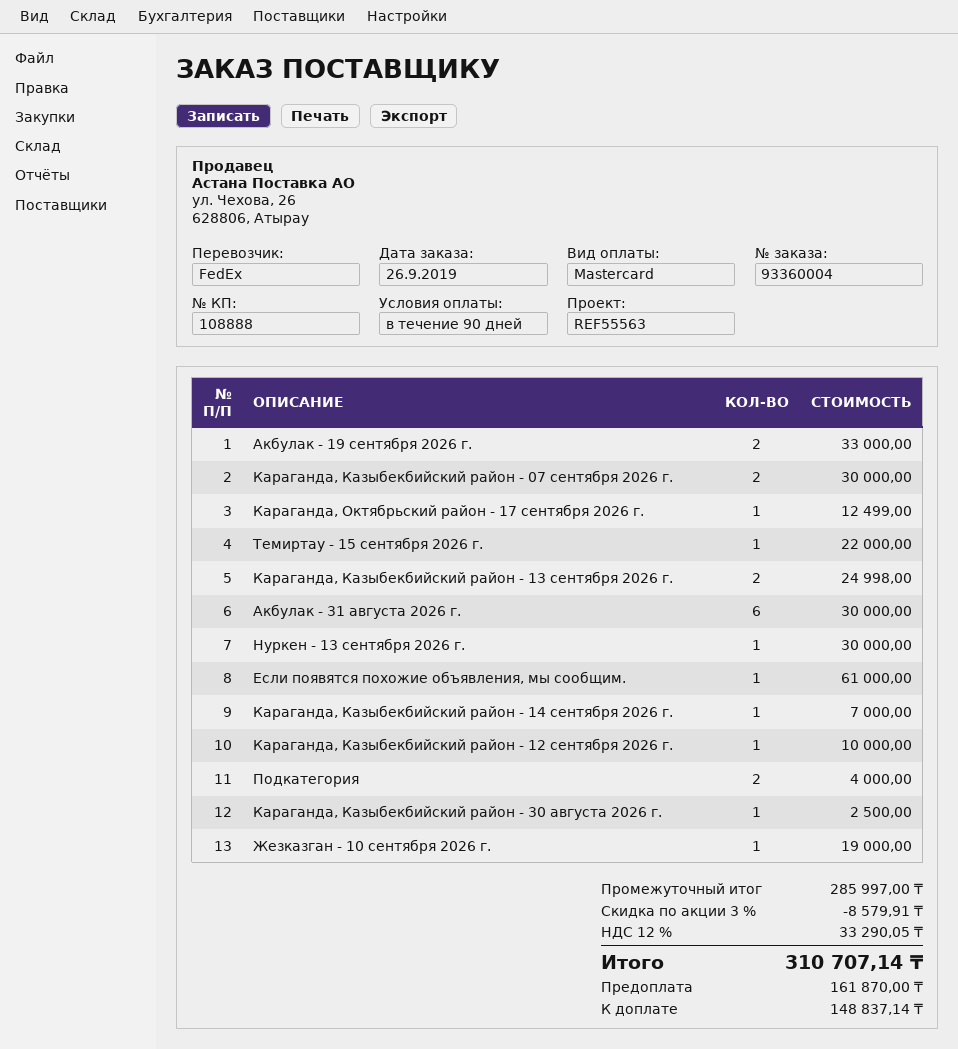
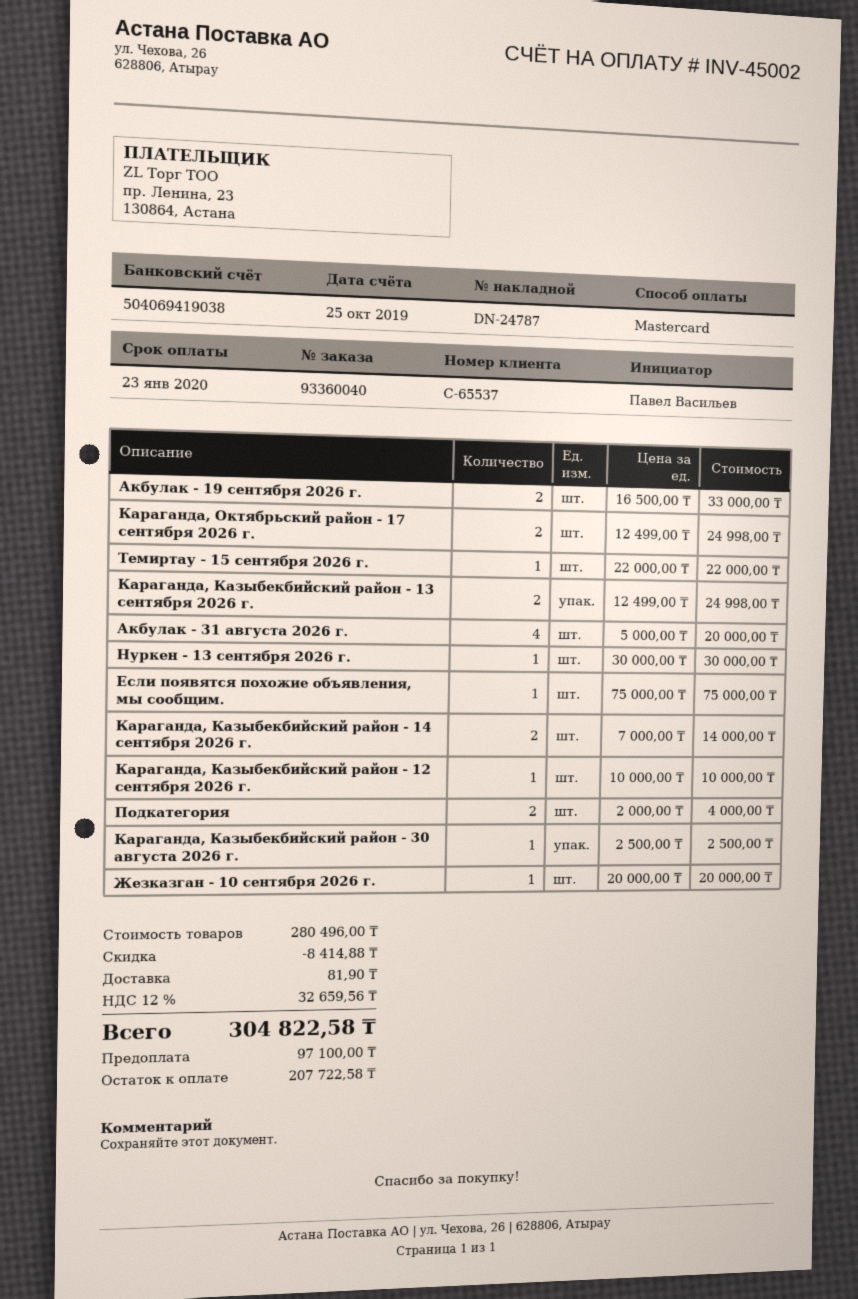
order number: 93360004 -> 93360040
Караганда, Казыбекбийский район - 07 сентября 2026 г.: 2 for 30000.00 -> none
Караганда, Октябрьский район - 17 сентября 2026 г.: 1 for 12499.00 -> 2 for 24998.00
Акбулак - 31 августа 2026 г.: 6 for 30000.00 -> 4 for 20000.00
Если появятся похожие объявления, мы сообщим.: 1 for 61000.00 -> 1 for 75000.00
Караганда, Казыбекбийский район - 14 сентября 2026 г.: 1 for 7000.00 -> 2 for 14000.00
Жезказган - 10 сентября 2026 г.: 1 for 19000.00 -> 1 for 20000.00
subtotal: 285997.00 -> 280496.00
discount: 8579.91 -> 8414.88
shipping: none -> 81.90
tax: 12% = 33290.05 -> 12% = 32659.56
total: 310707.14 -> 304822.58
deposit: 161870.00 -> 97100.00
balance: 148837.14 -> 207722.58

